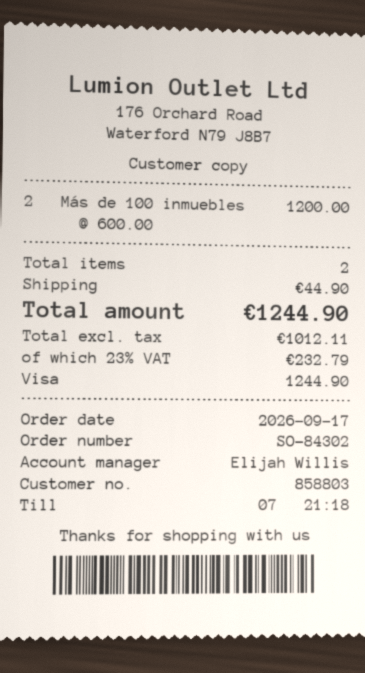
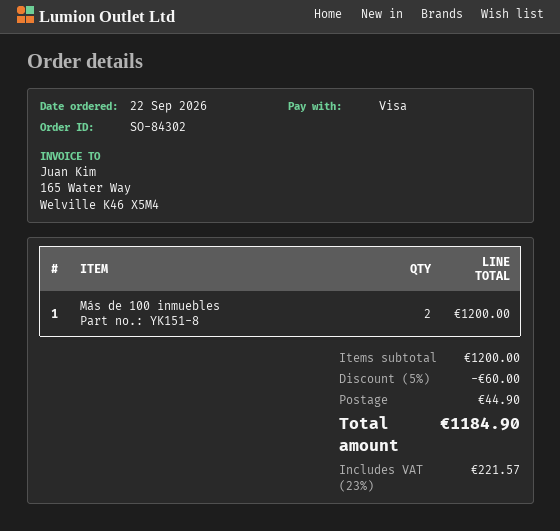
order date: 2026-09-17 -> 2026-09-22
discount: none -> 5% = 60.00
tax: 23% = 232.79 -> 23% = 221.57
total: 1244.90 -> 1184.90

